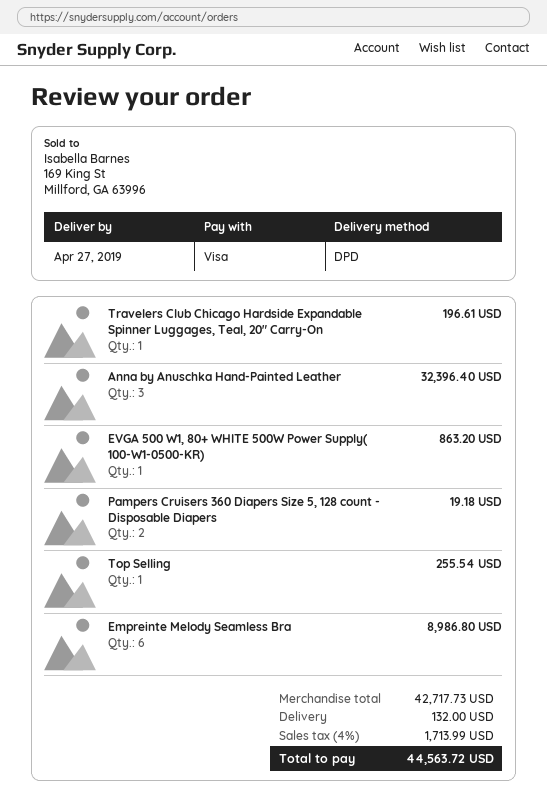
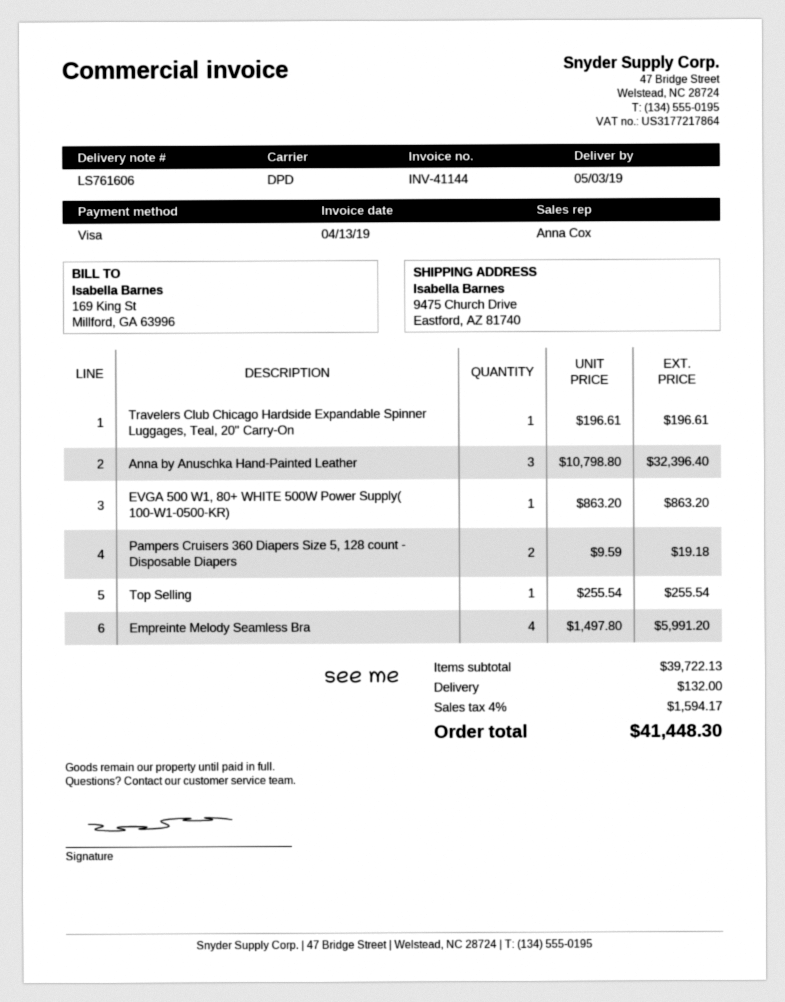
delivery date: 2019-04-27 -> 2019-05-03
Empreinte Melody Seamless Bra: 6 for 8986.80 -> 4 for 5991.20
subtotal: 42717.73 -> 39722.13
tax: 4% = 1713.99 -> 4% = 1594.17
total: 44563.72 -> 41448.30

